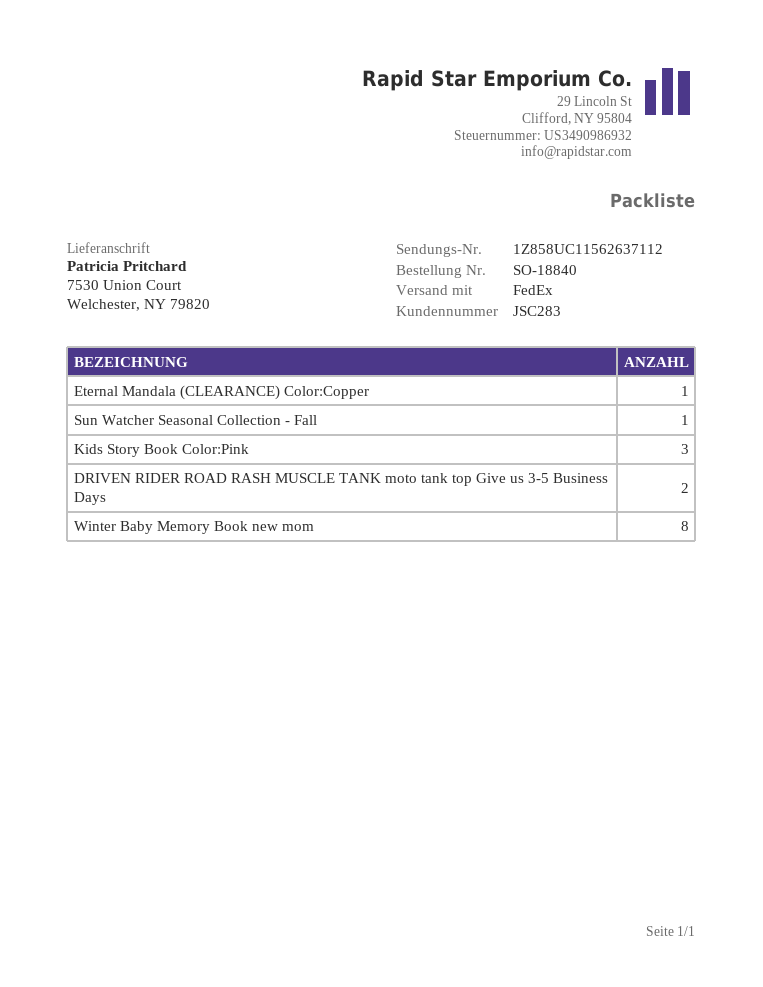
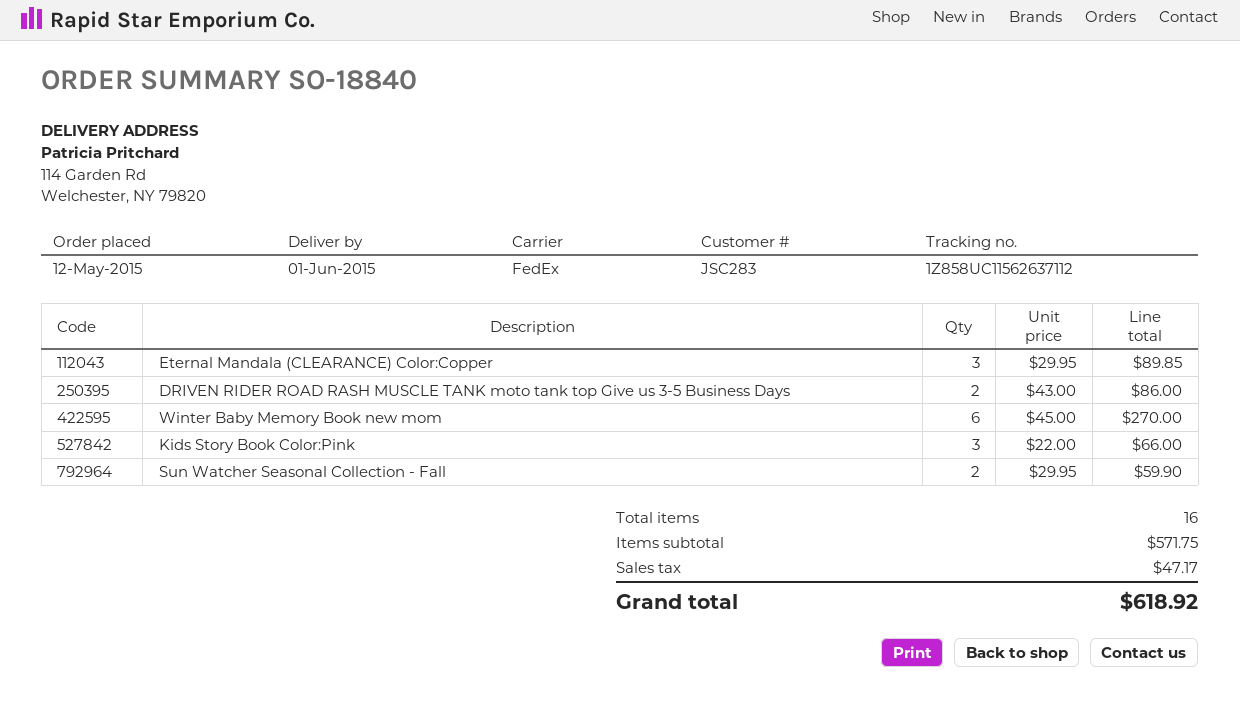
ship to: 7530 Union Court, Welchester, NY 79820 -> 114 Garden Rd, Welchester, NY 79820
Eternal Mandala (CLEARANCE) Color:Copper: 1 -> 3
Sun Watcher Seasonal Collection - Fall: 1 -> 2
Winter Baby Memory Book new mom: 8 -> 6

